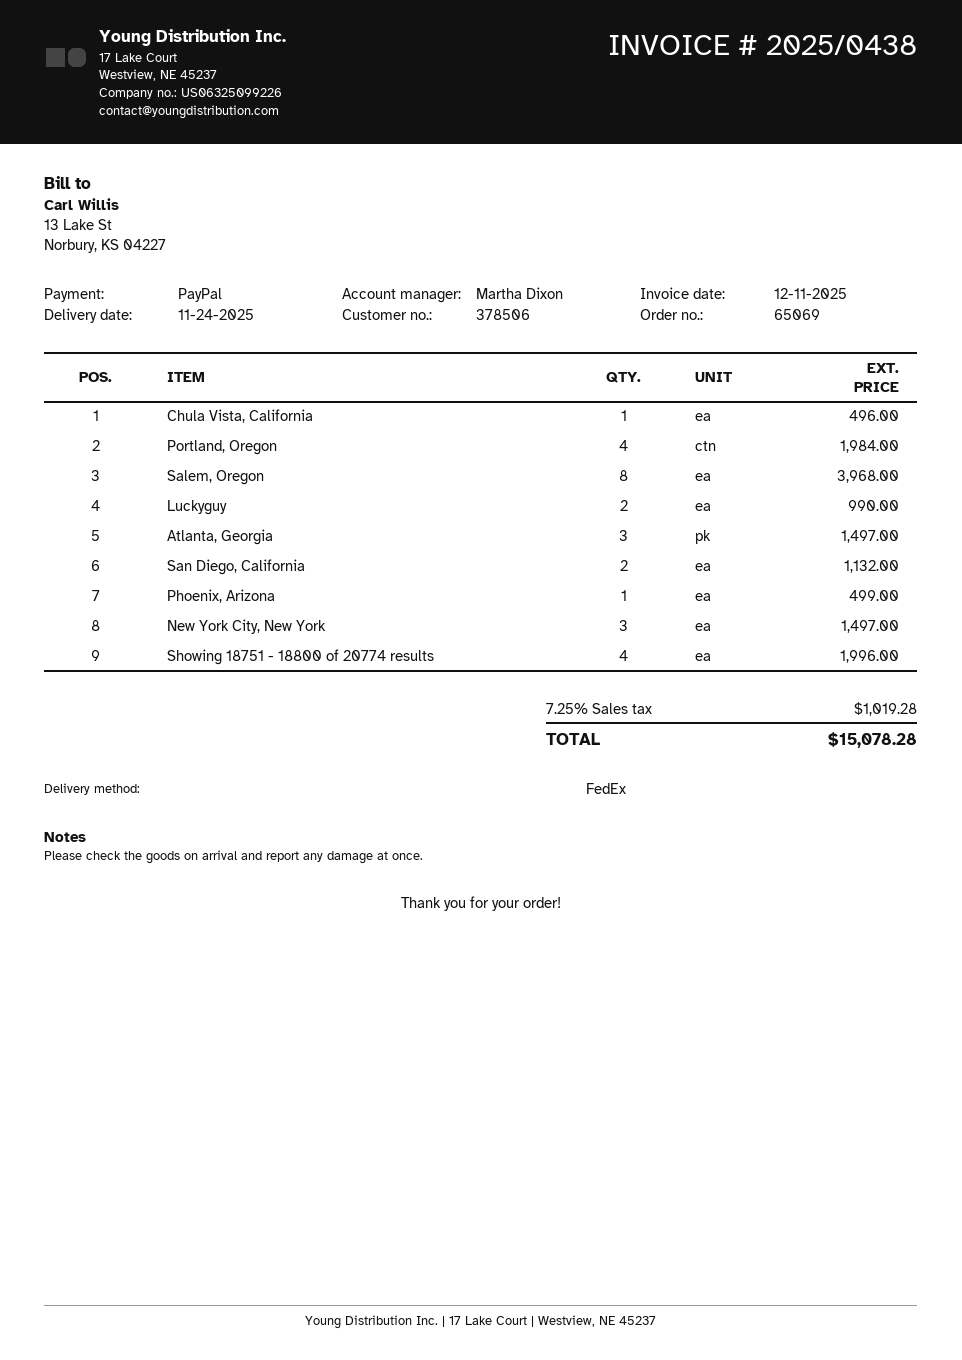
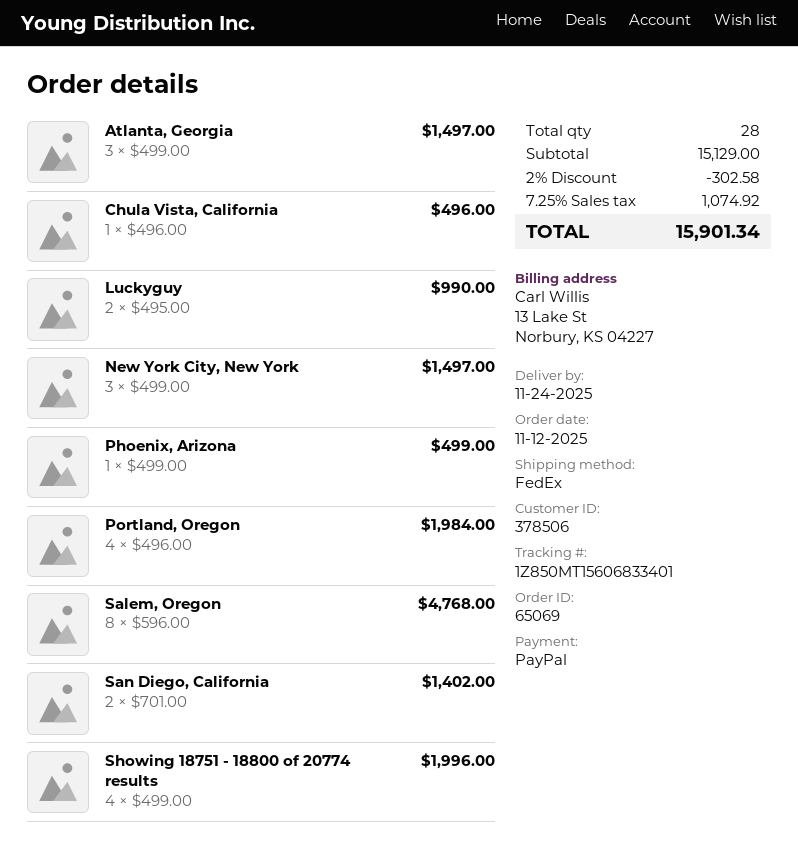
Salem, Oregon: 8 for 3968.00 -> 8 for 4768.00
San Diego, California: 2 for 1132.00 -> 2 for 1402.00
discount: none -> 2% = 302.58
tax: 7.25% = 1019.28 -> 7.25% = 1074.92
total: 15078.28 -> 15901.34

